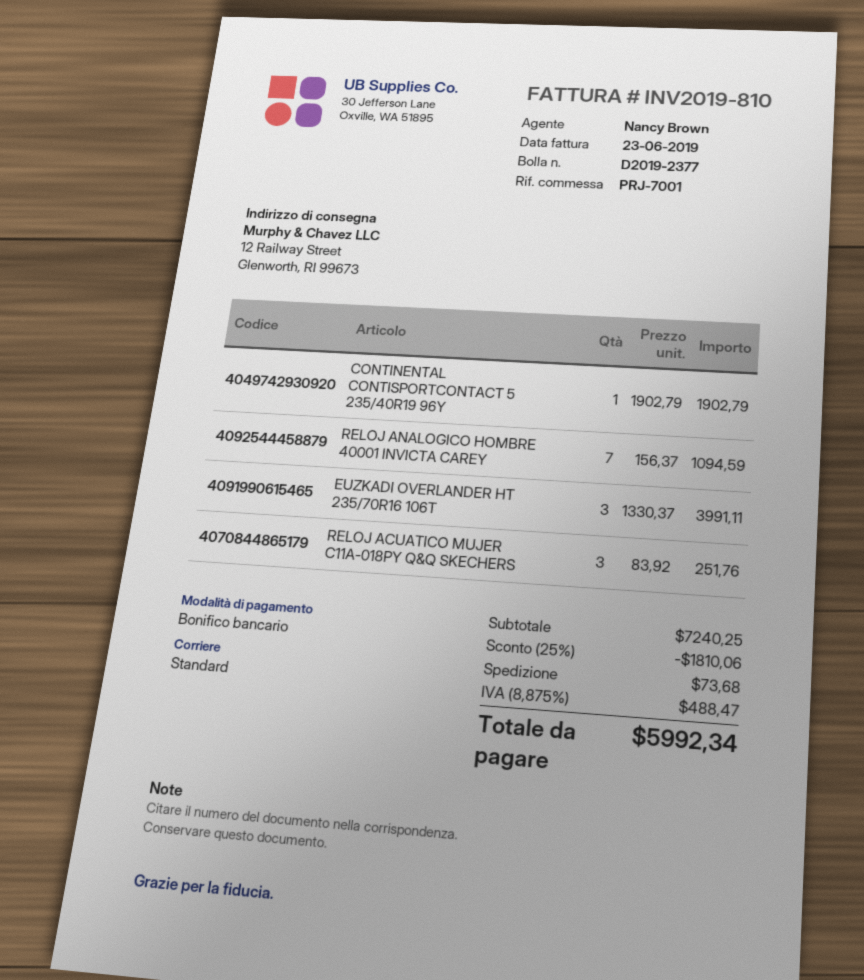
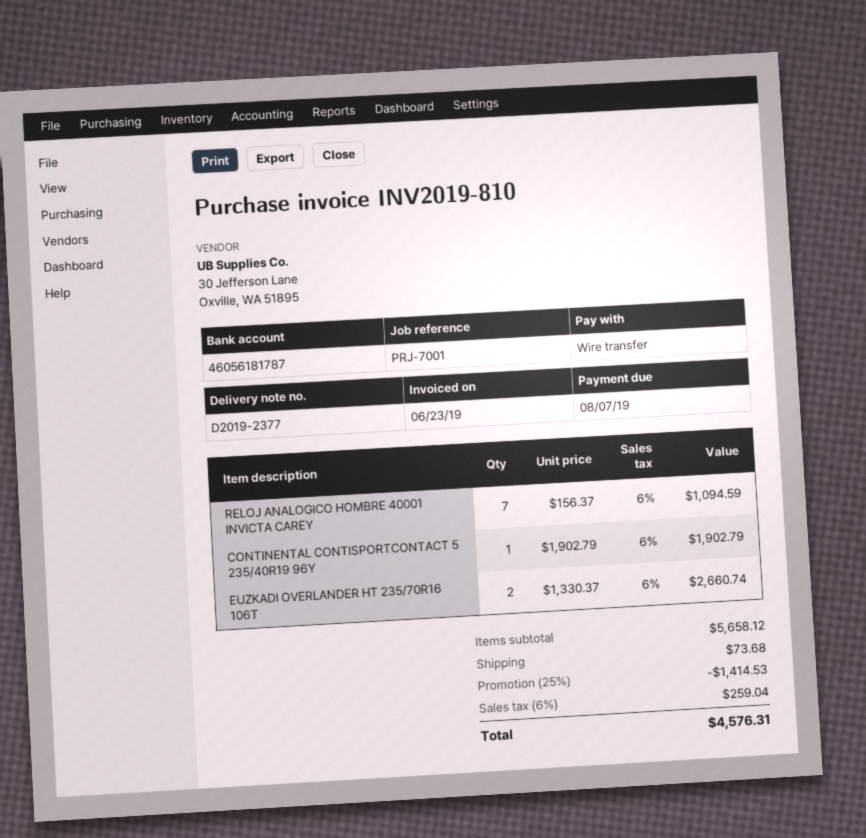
EUZKADI OVERLANDER HT 235/70R16 106T: 3 x 1330.37 = 3991.11 -> 2 x 1330.37 = 2660.74
RELOJ ACUATICO MUJER C11A-018PY Q&Q SKECHERS: 3 x 83.92 = 251.76 -> none
subtotal: 7240.25 -> 5658.12
discount: 25% = 1810.06 -> 25% = 1414.53
tax: 8.875% = 488.47 -> 6% = 259.04
total: 5992.34 -> 4576.31

